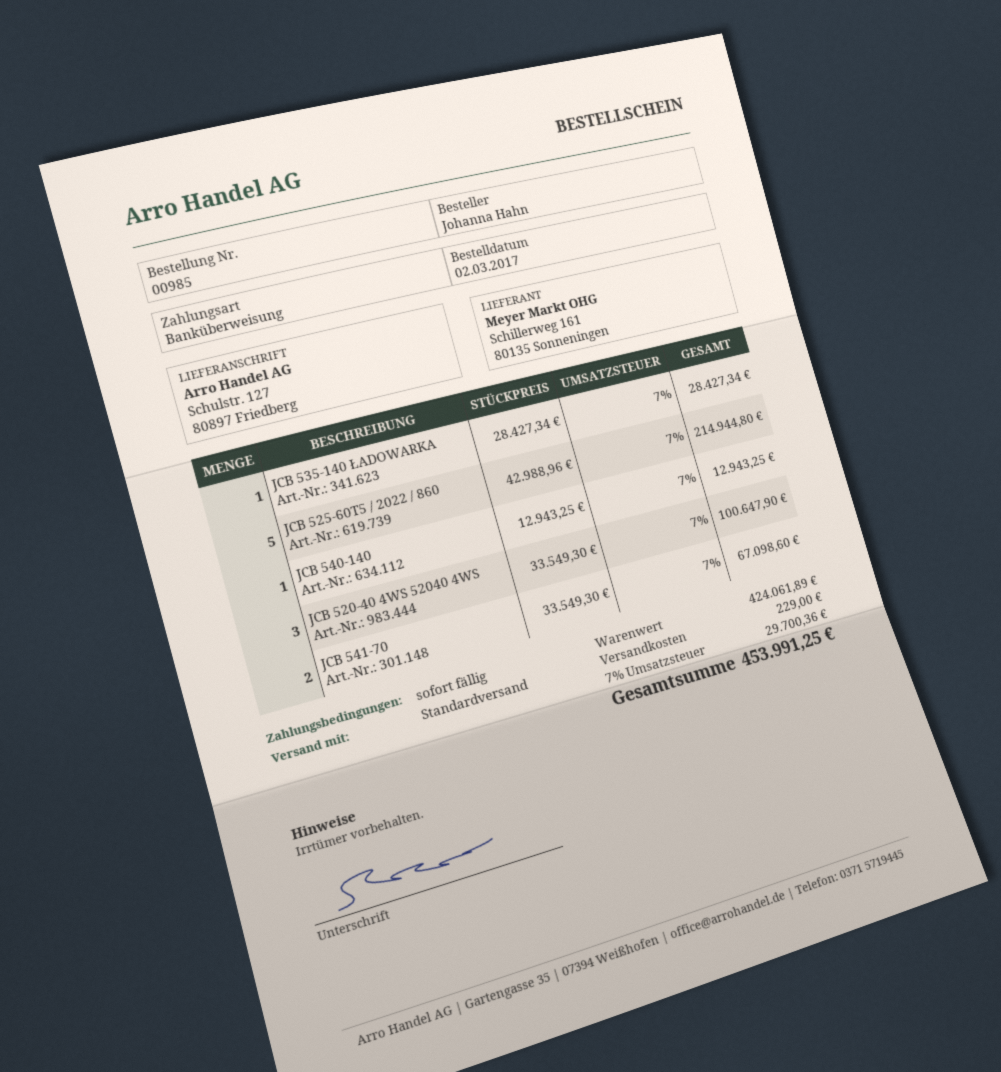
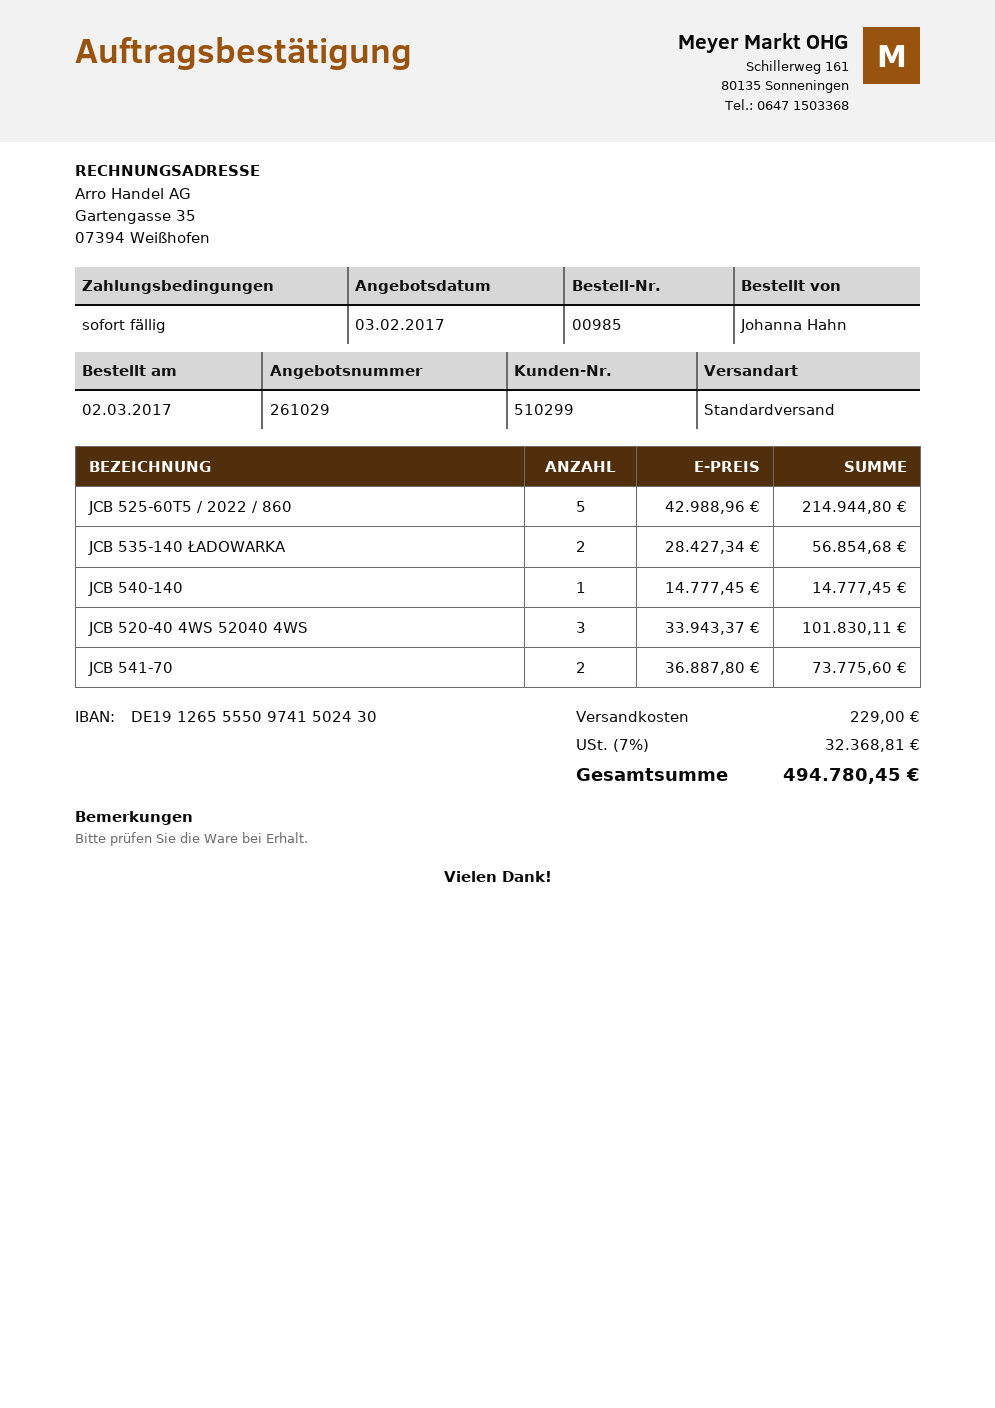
JCB 535-140 ŁADOWARKA: 1 x 28427.34 = 28427.34 -> 2 x 28427.34 = 56854.68
JCB 540-140: 1 x 12943.25 = 12943.25 -> 1 x 14777.45 = 14777.45
JCB 520-40 4WS 52040 4WS: 3 x 33549.30 = 100647.90 -> 3 x 33943.37 = 101830.11
JCB 541-70: 2 x 33549.30 = 67098.60 -> 2 x 36887.80 = 73775.60
tax: 7% = 29700.36 -> 7% = 32368.81
total: 453991.25 -> 494780.45

